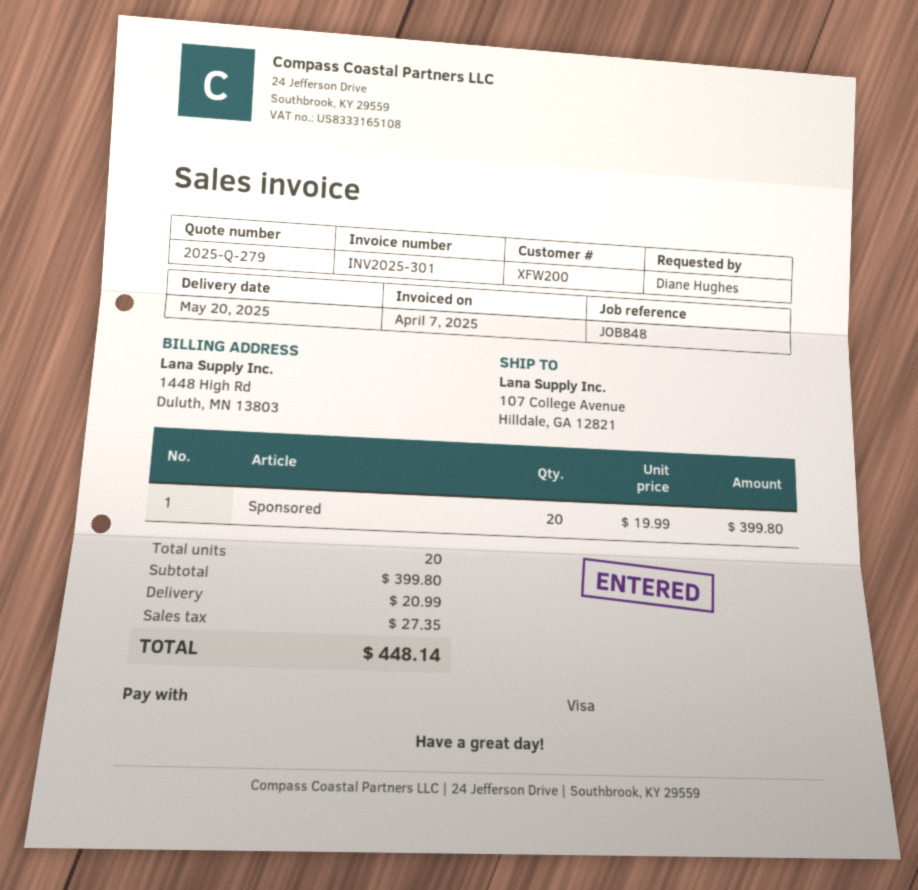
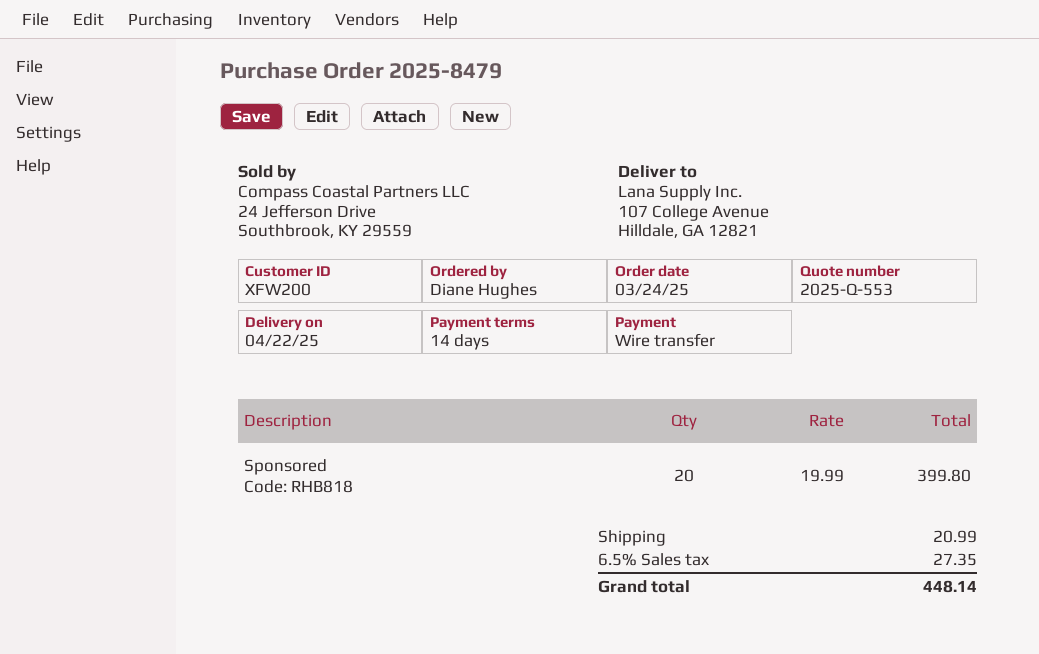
quote number: 2025-Q-279 -> 2025-Q-553
delivery date: 2025-05-20 -> 2025-04-22
payment method: Visa -> bank transfer

